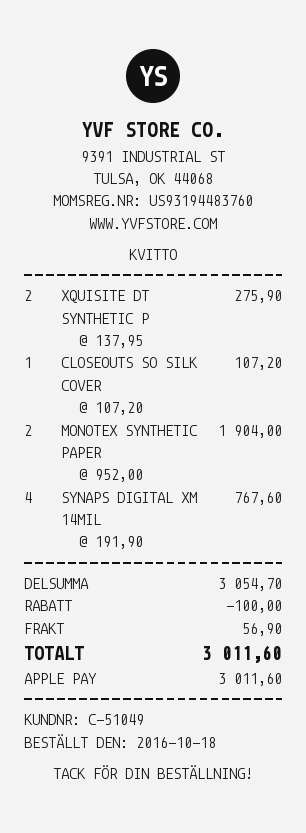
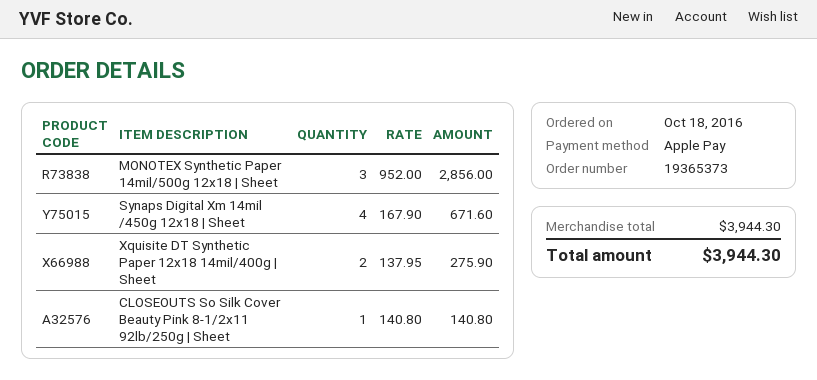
CLOSEOUTS SO SILK COVER: 1 x 107.20 = 107.20 -> 1 x 140.80 = 140.80
MONOTEX SYNTHETIC PAPER: 2 x 952.00 = 1904.00 -> 3 x 952.00 = 2856.00
SYNAPS DIGITAL XM 14MIL: 4 x 191.90 = 767.60 -> 4 x 167.90 = 671.60
subtotal: 3054.70 -> 3944.30
discount: 100.00 -> none
shipping: 56.90 -> none
total: 3011.60 -> 3944.30

